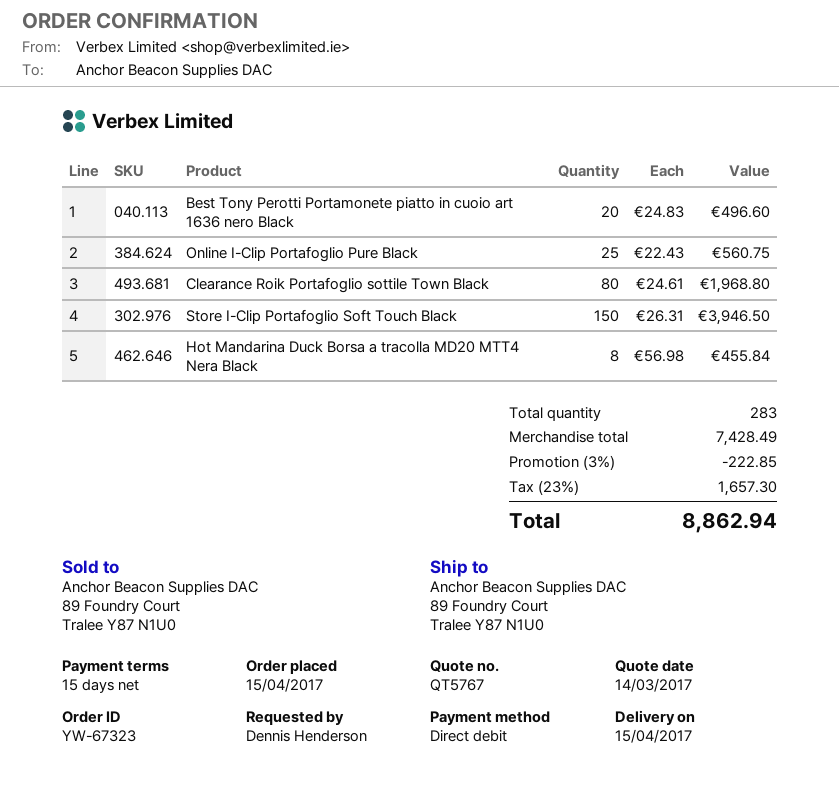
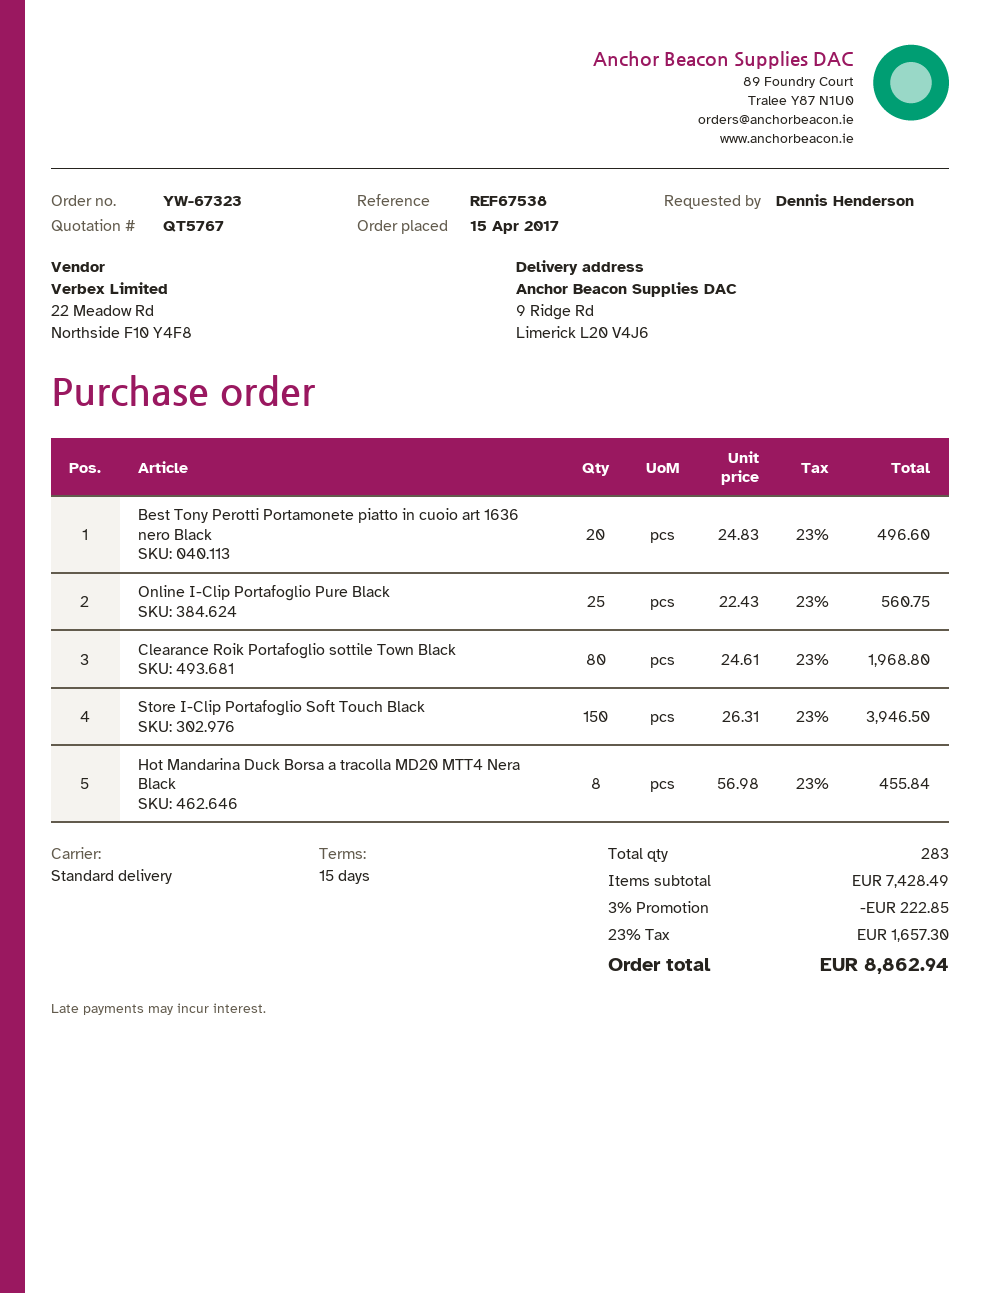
ship to: 89 Foundry Court, Tralee Y87 N1U0 -> 9 Ridge Rd, Limerick L20 V4J6

